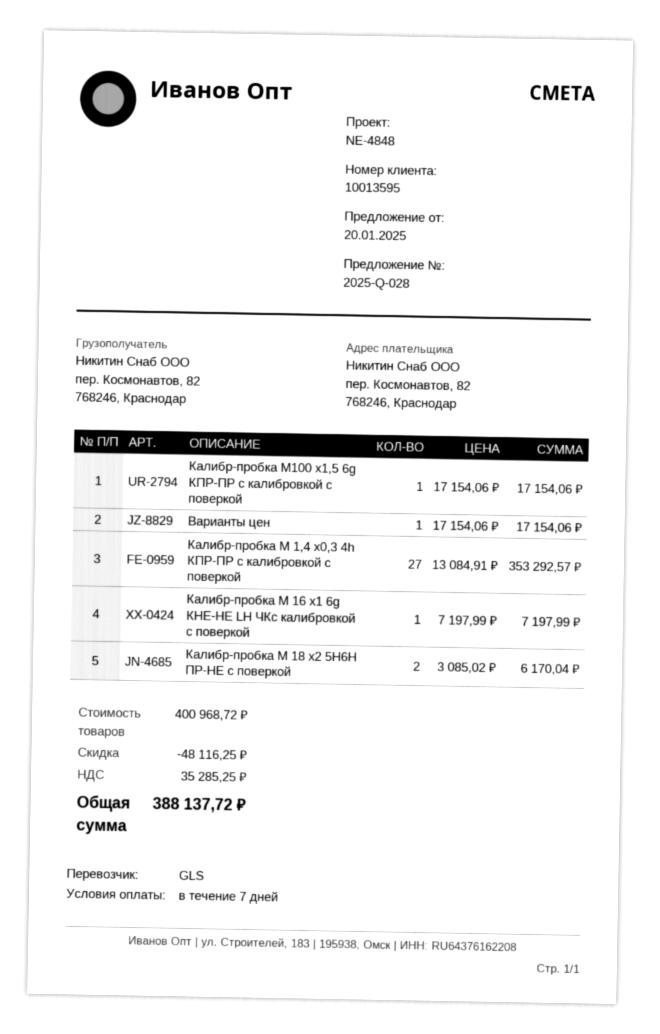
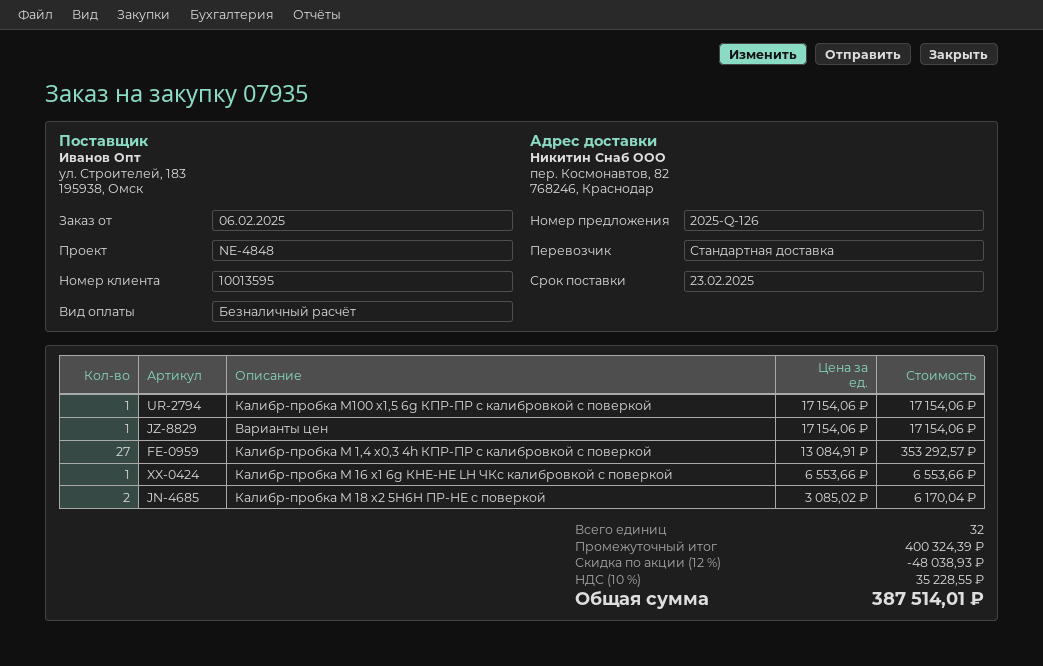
quote number: 2025-Q-028 -> 2025-Q-126
shipping method: GLS -> standard
Калибр-пробка М 16 х1 6g КНЕ-НЕ LH ЧКс калибровкой с поверкой: 1 x 7197.99 = 7197.99 -> 1 x 6553.66 = 6553.66
subtotal: 400968.72 -> 400324.39
discount: 48116.25 -> 48038.93
tax: 35285.25 -> 35228.55
total: 388137.72 -> 387514.01

